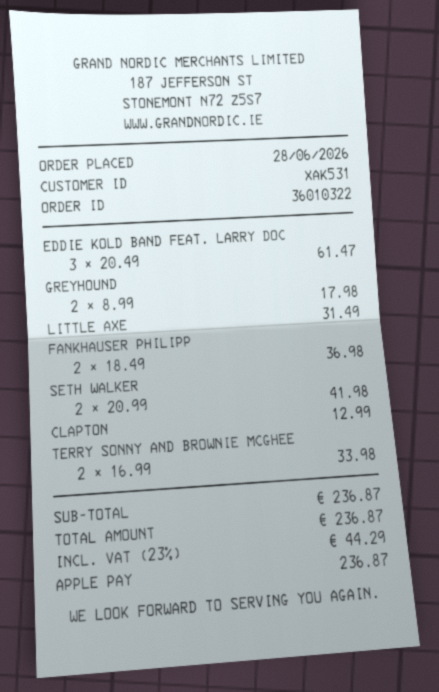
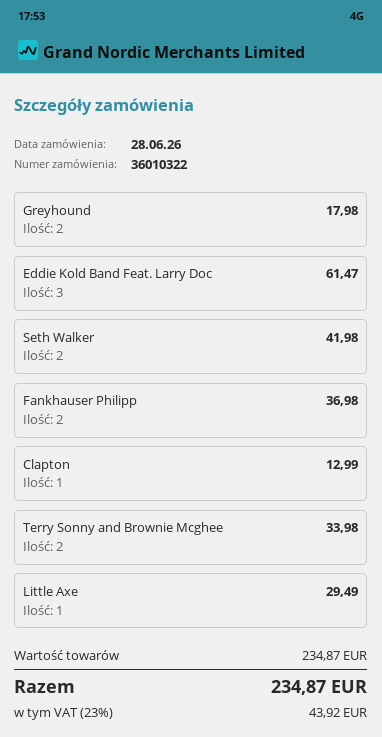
LITTLE AXE: 1 for 31.49 -> 1 for 29.49
subtotal: 236.87 -> 234.87
tax: 23% = 44.29 -> 23% = 43.92
total: 236.87 -> 234.87

